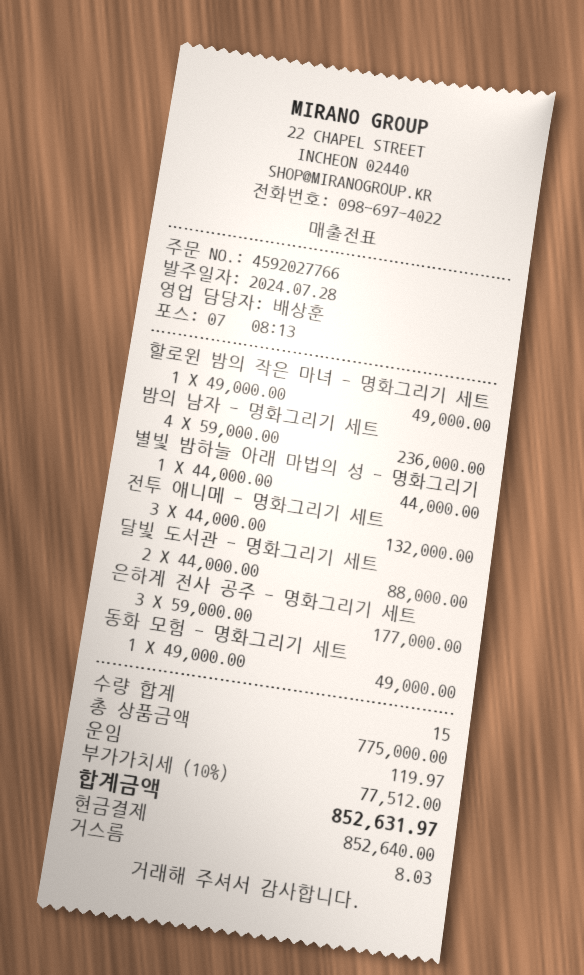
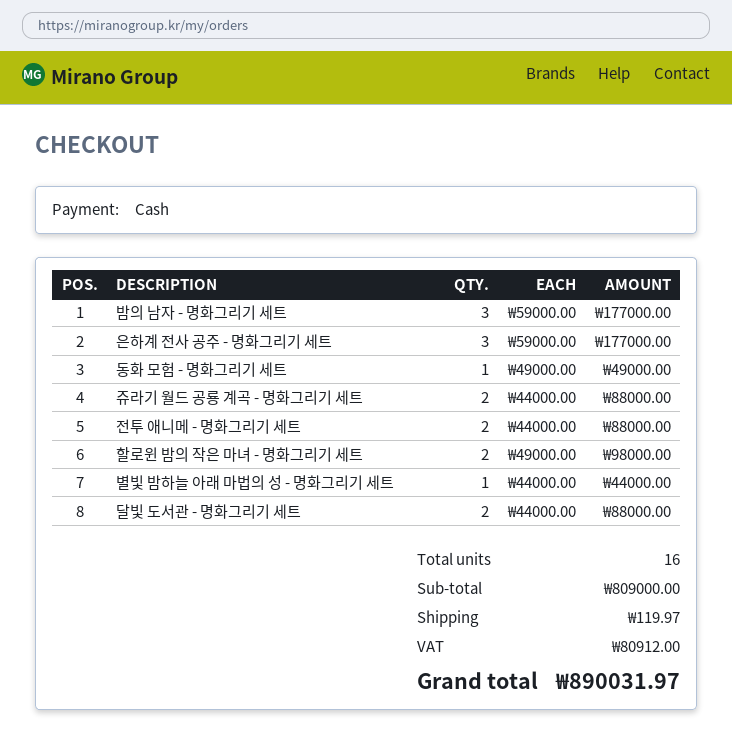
할로윈 밤의 작은 마녀 - 명화그리기 세트: 1 x 49000.00 = 49000.00 -> 2 x 49000.00 = 98000.00
밤의 남자 - 명화그리기 세트: 4 x 59000.00 = 236000.00 -> 3 x 59000.00 = 177000.00
전투 애니메 - 명화그리기 세트: 3 x 44000.00 = 132000.00 -> 2 x 44000.00 = 88000.00
쥬라기 월드 공룡 계곡 - 명화그리기 세트: none -> 2 x 44000.00 = 88000.00
total quantity: 15 -> 16
subtotal: 775000.00 -> 809000.00
tax: 77512.00 -> 80912.00
total: 852631.97 -> 890031.97

